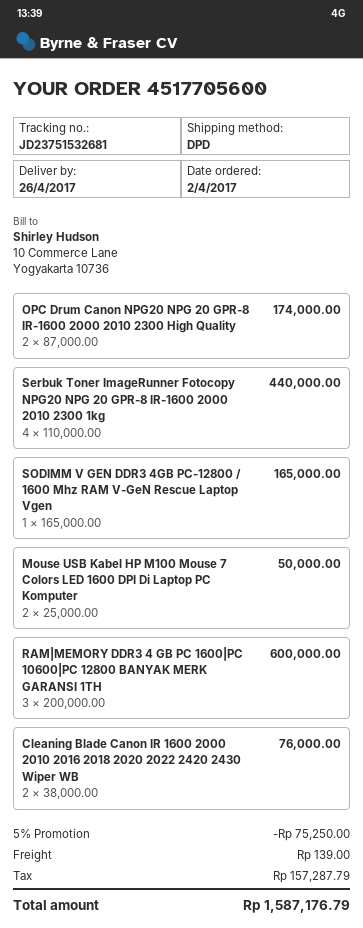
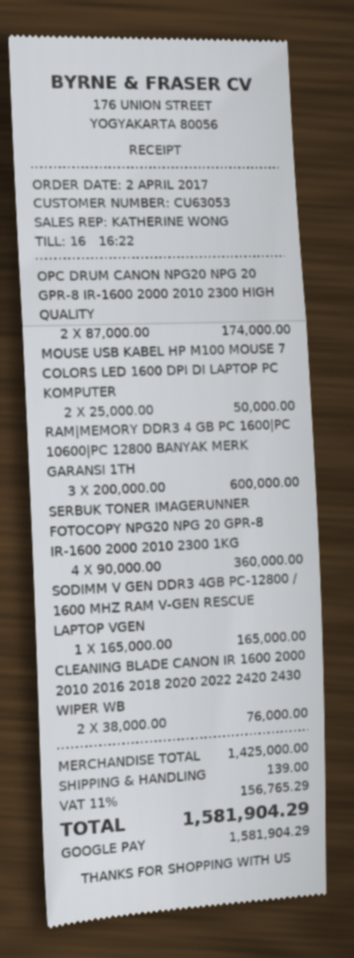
Serbuk Toner ImageRunner Fotocopy NPG20 NPG 20 GPR-8 IR-1600 2000 2010 2300 1kg: 4 x 110000.00 = 440000.00 -> 4 x 90000.00 = 360000.00
discount: 5% = 75250.00 -> none
tax: 157287.79 -> 156765.29
total: 1587176.79 -> 1581904.29

